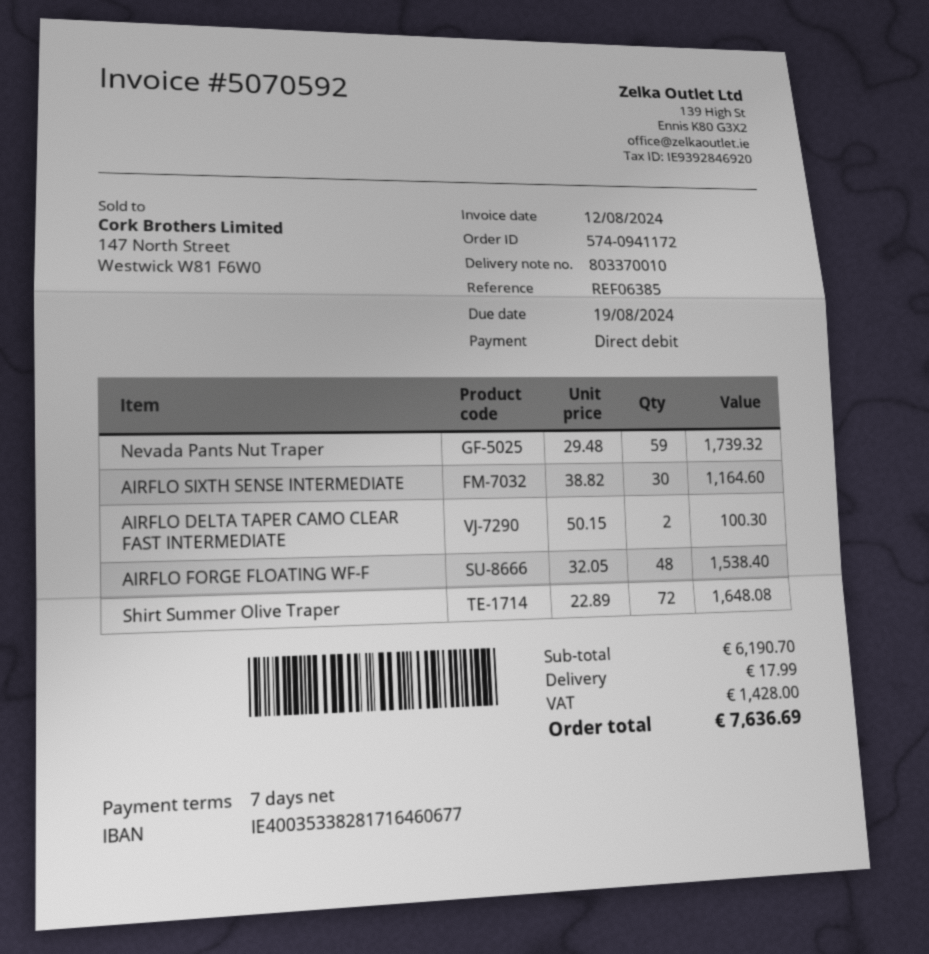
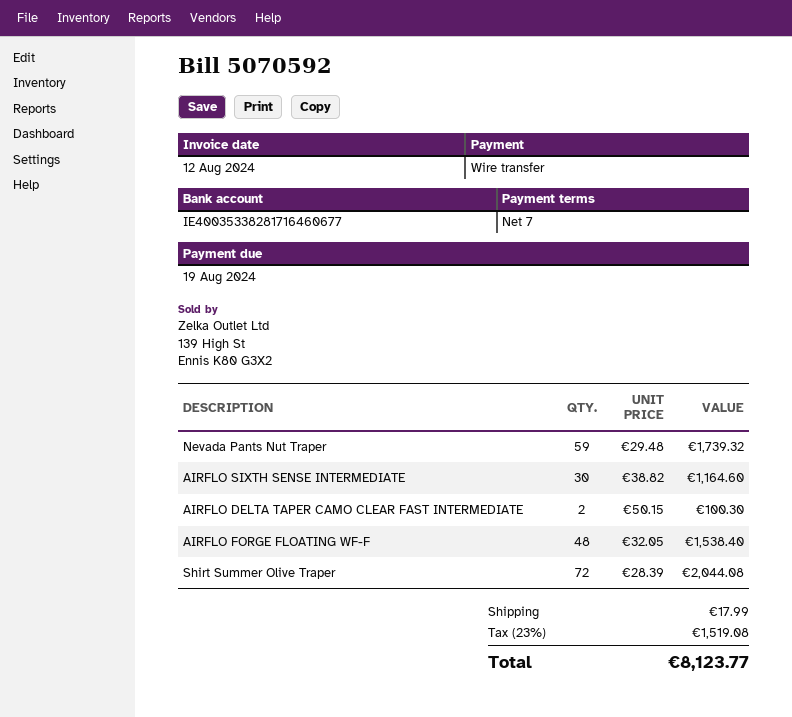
payment method: direct debit -> bank transfer
Shirt Summer Olive Traper: 72 x 22.89 = 1648.08 -> 72 x 28.39 = 2044.08
tax: 1428.00 -> 1519.08
total: 7636.69 -> 8123.77

